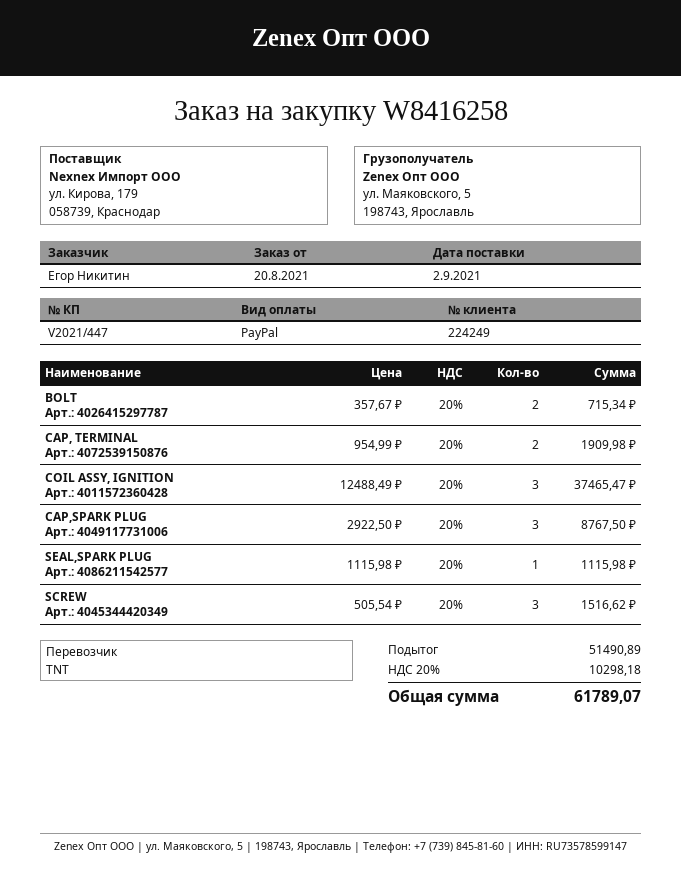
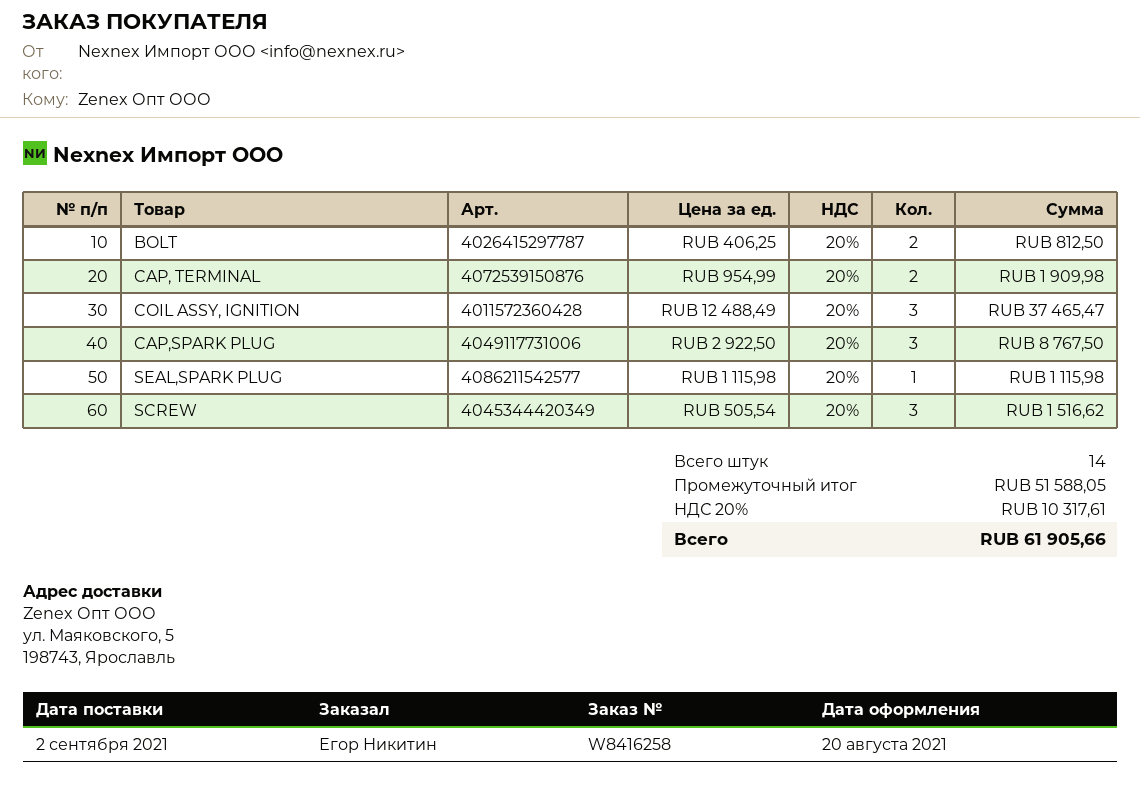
BOLT: 2 x 357.67 = 715.34 -> 2 x 406.25 = 812.50
subtotal: 51490.89 -> 51588.05
tax: 20% = 10298.18 -> 20% = 10317.61
total: 61789.07 -> 61905.66

